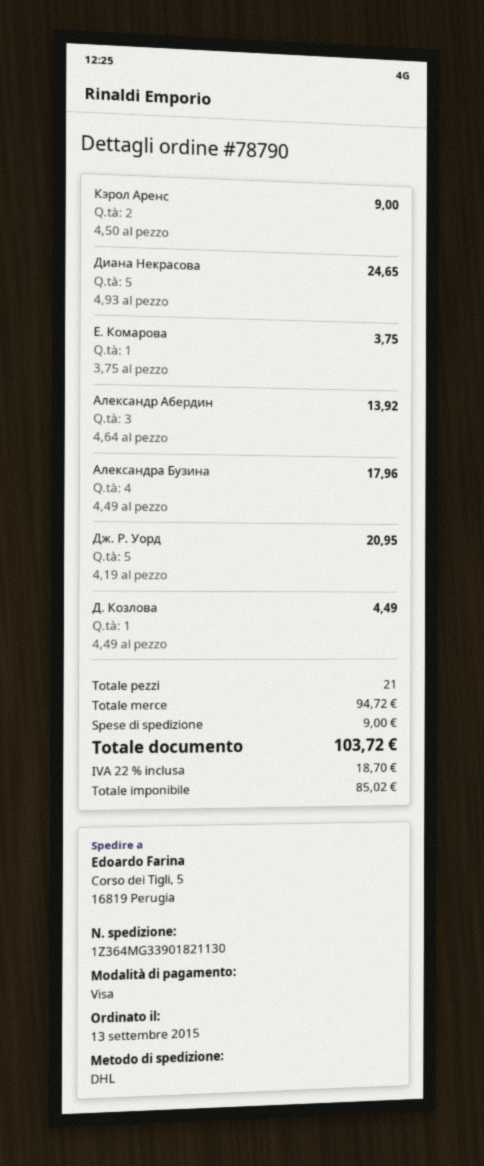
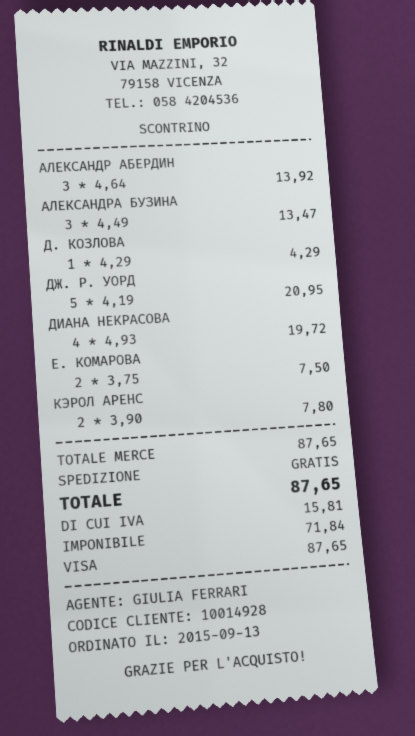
Кэрол Аренс: 2 x 4.50 = 9.00 -> 2 x 3.90 = 7.80
Диана Некрасова: 5 x 4.93 = 24.65 -> 4 x 4.93 = 19.72
Е. Комарова: 1 x 3.75 = 3.75 -> 2 x 3.75 = 7.50
Александра Бузина: 4 x 4.49 = 17.96 -> 3 x 4.49 = 13.47
Д. Козлова: 1 x 4.49 = 4.49 -> 1 x 4.29 = 4.29
subtotal: 94.72 -> 87.65
shipping: 9.00 -> 0.00
net: 85.02 -> 71.84
tax: 18.70 -> 15.81
total: 103.72 -> 87.65

